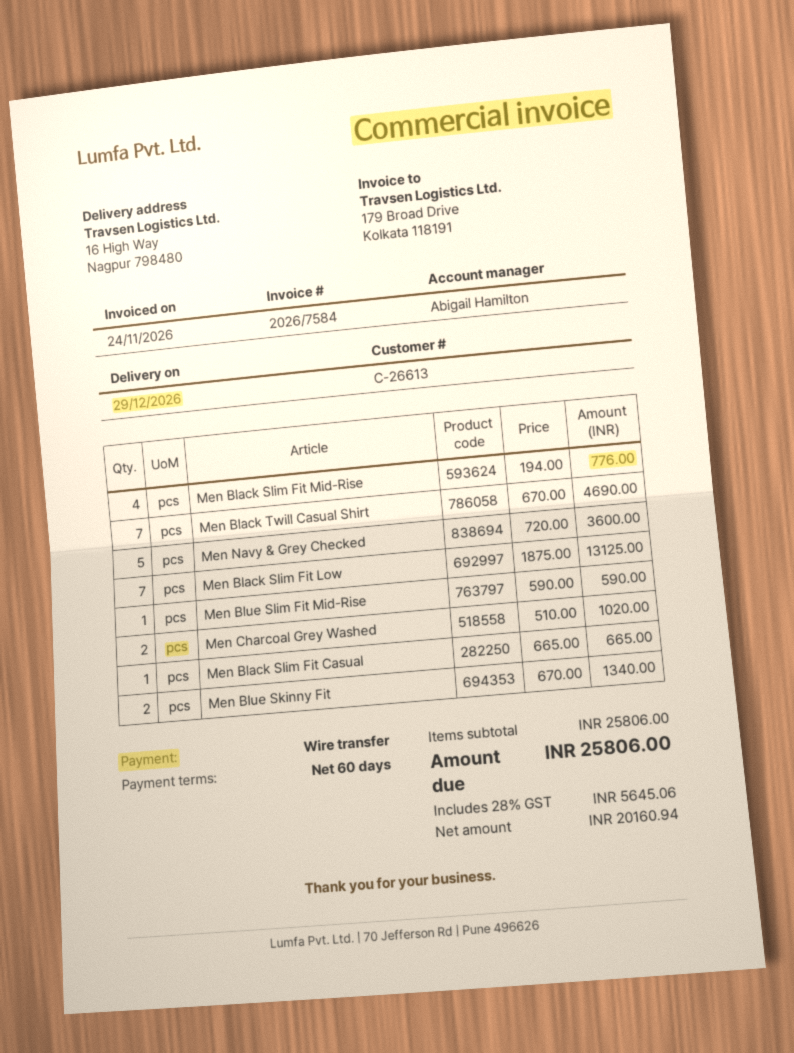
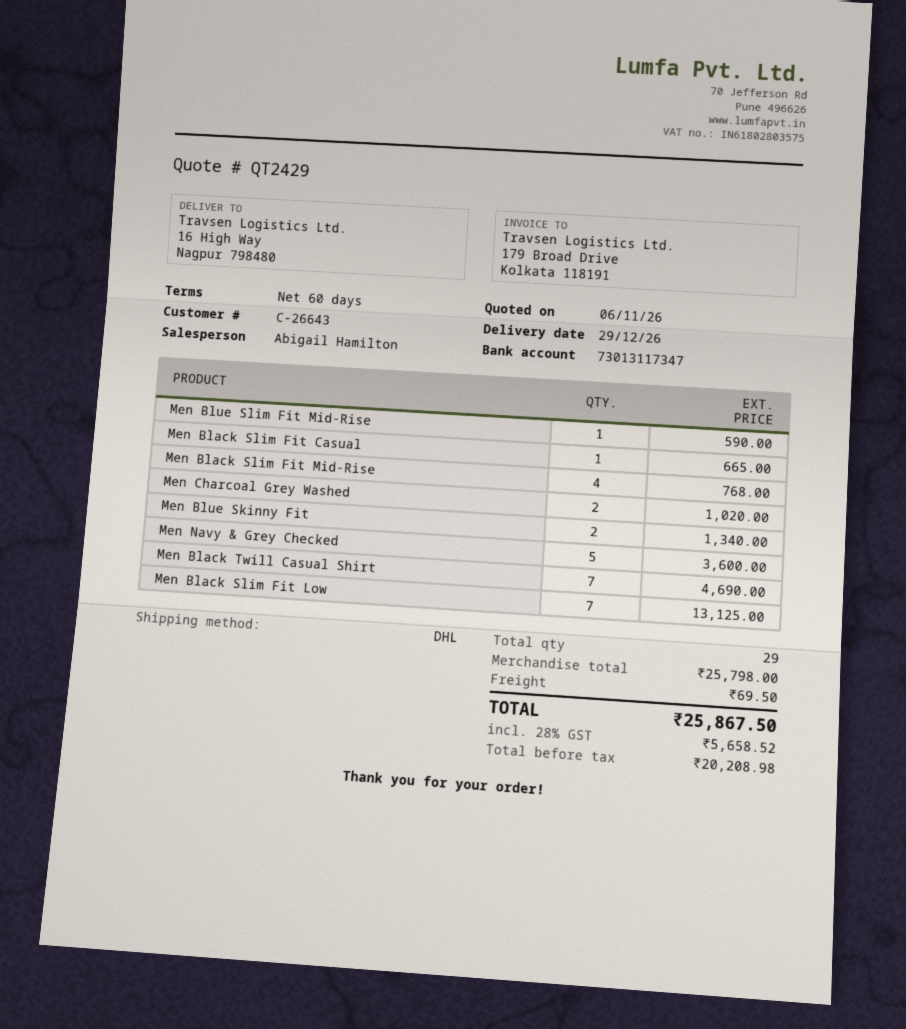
customer number: C-26613 -> C-26643
Men Black Slim Fit Mid-Rise: 4 for 776.00 -> 4 for 768.00
subtotal: 25806.00 -> 25798.00
shipping: none -> 69.50
net: 20160.94 -> 20208.98
tax: 28% = 5645.06 -> 28% = 5658.52
total: 25806.00 -> 25867.50

